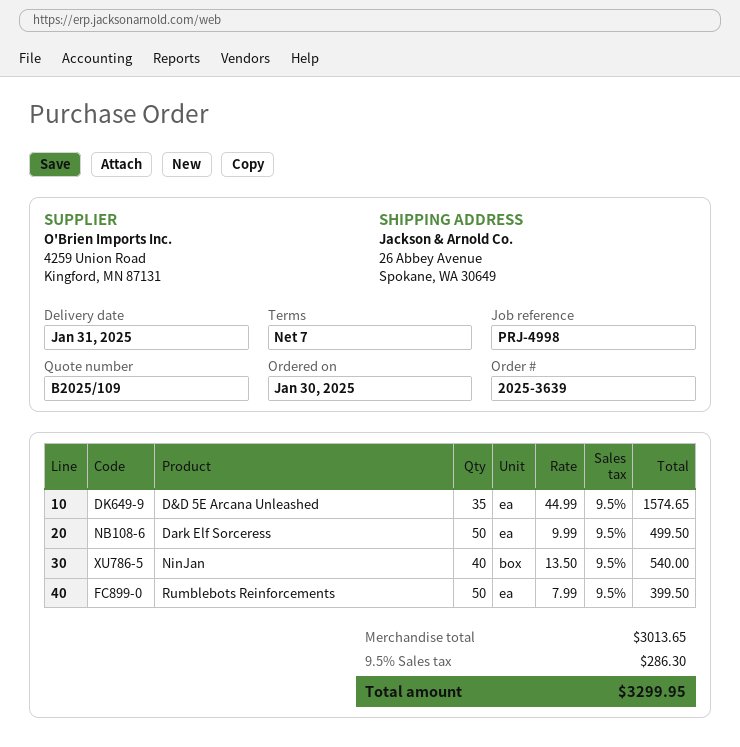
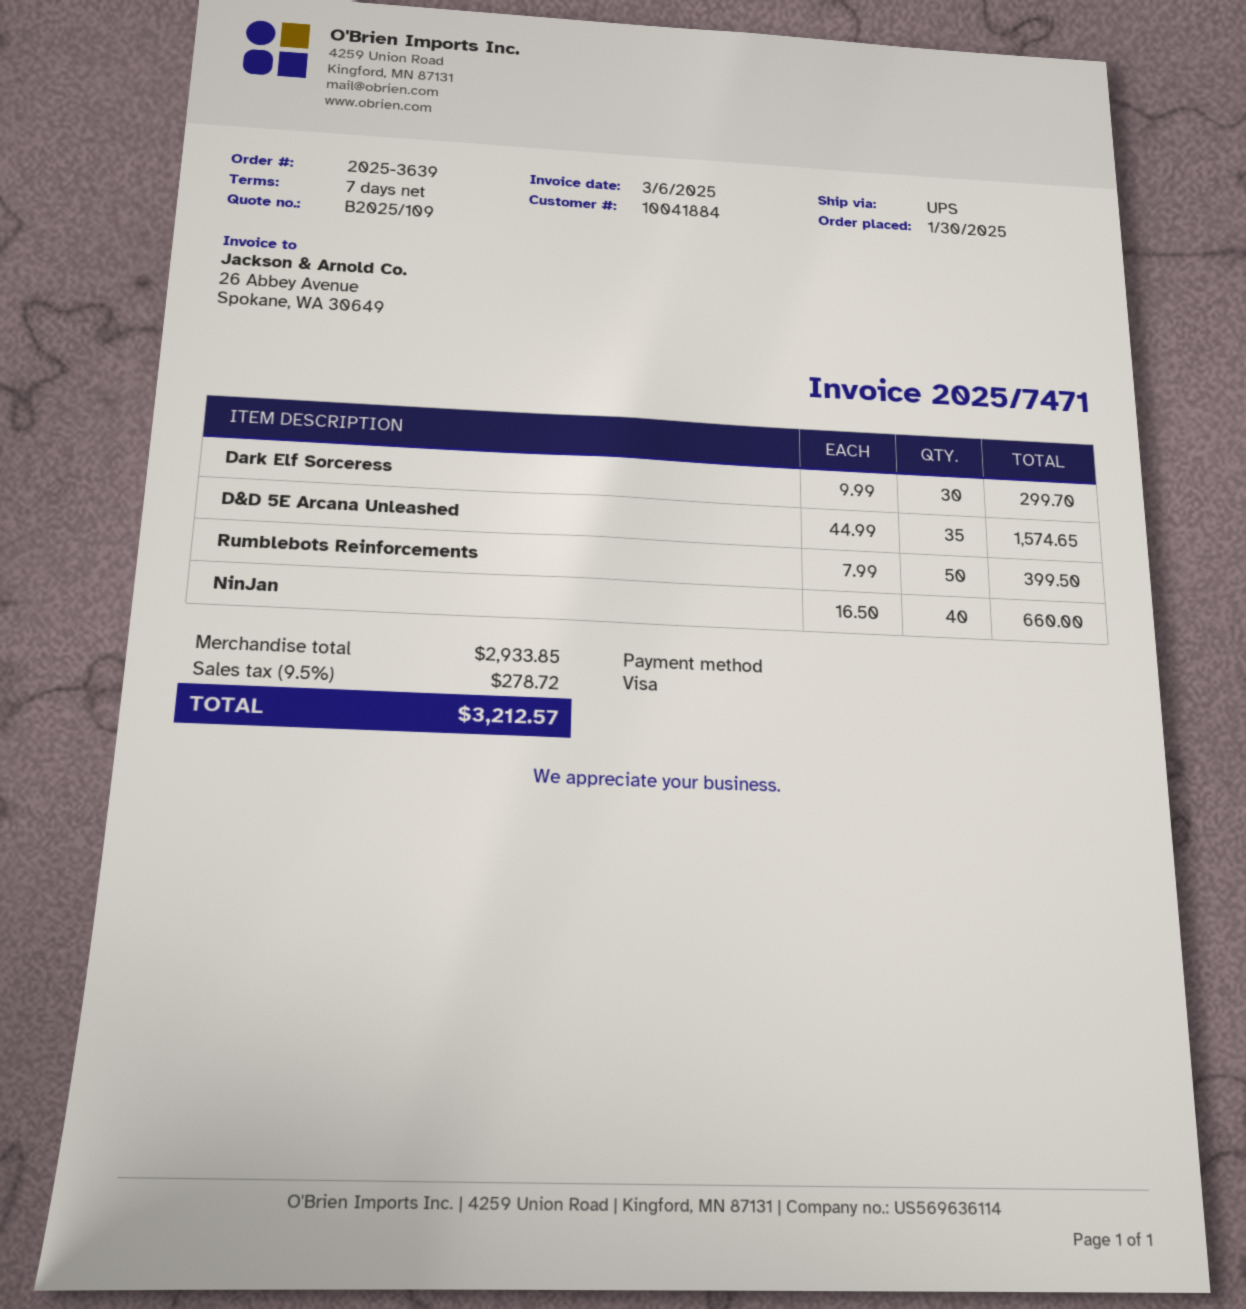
Dark Elf Sorceress: 50 x 9.99 = 499.50 -> 30 x 9.99 = 299.70
NinJan: 40 x 13.50 = 540.00 -> 40 x 16.50 = 660.00
subtotal: 3013.65 -> 2933.85
tax: 9.5% = 286.30 -> 9.5% = 278.72
total: 3299.95 -> 3212.57

